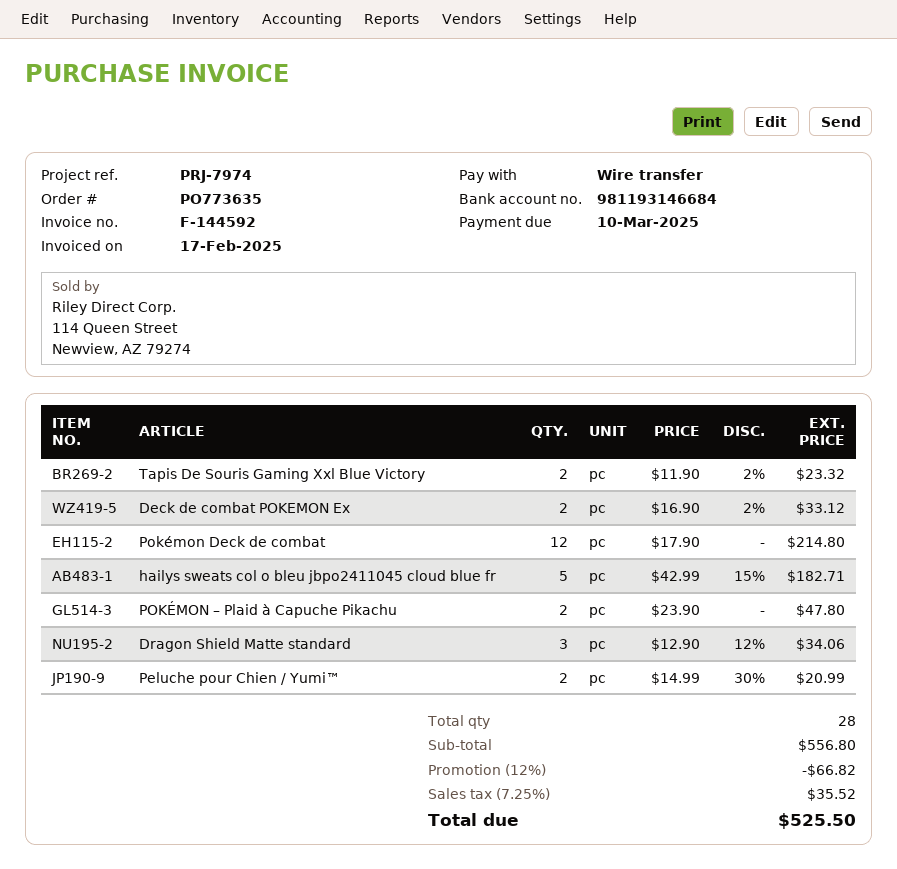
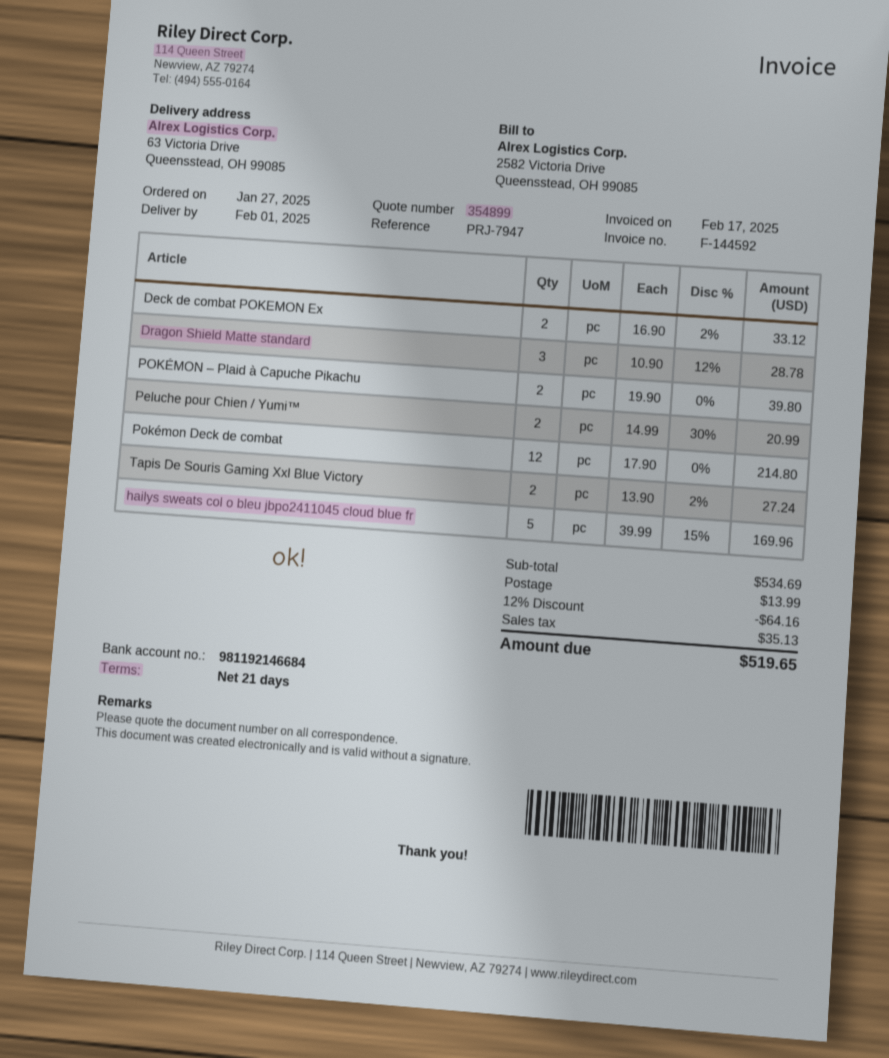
reference: PRJ-7974 -> PRJ-7947
bank account: 981193146684 -> 981192146684
Tapis De Souris Gaming Xxl Blue Victory: 2 x 11.90 - 2% = 23.32 -> 2 x 13.90 - 2% = 27.24
hailys sweats col o bleu jbpo2411045 cloud blue fr: 5 x 42.99 - 15% = 182.71 -> 5 x 39.99 - 15% = 169.96
POKÉMON – Plaid à Capuche Pikachu: 2 x 23.90 = 47.80 -> 2 x 19.90 = 39.80
Dragon Shield Matte standard: 3 x 12.90 - 12% = 34.06 -> 3 x 10.90 - 12% = 28.78
subtotal: 556.80 -> 534.69
discount: 12% = 66.82 -> 12% = 64.16
shipping: none -> 13.99
tax: 35.52 -> 35.13
total: 525.50 -> 519.65

